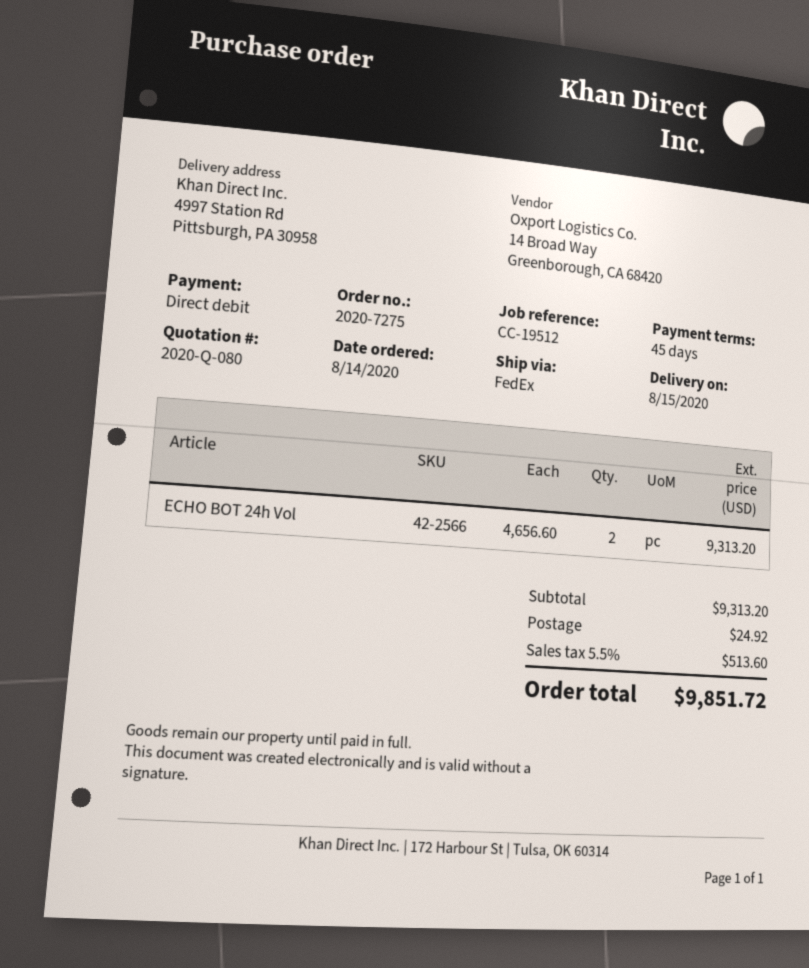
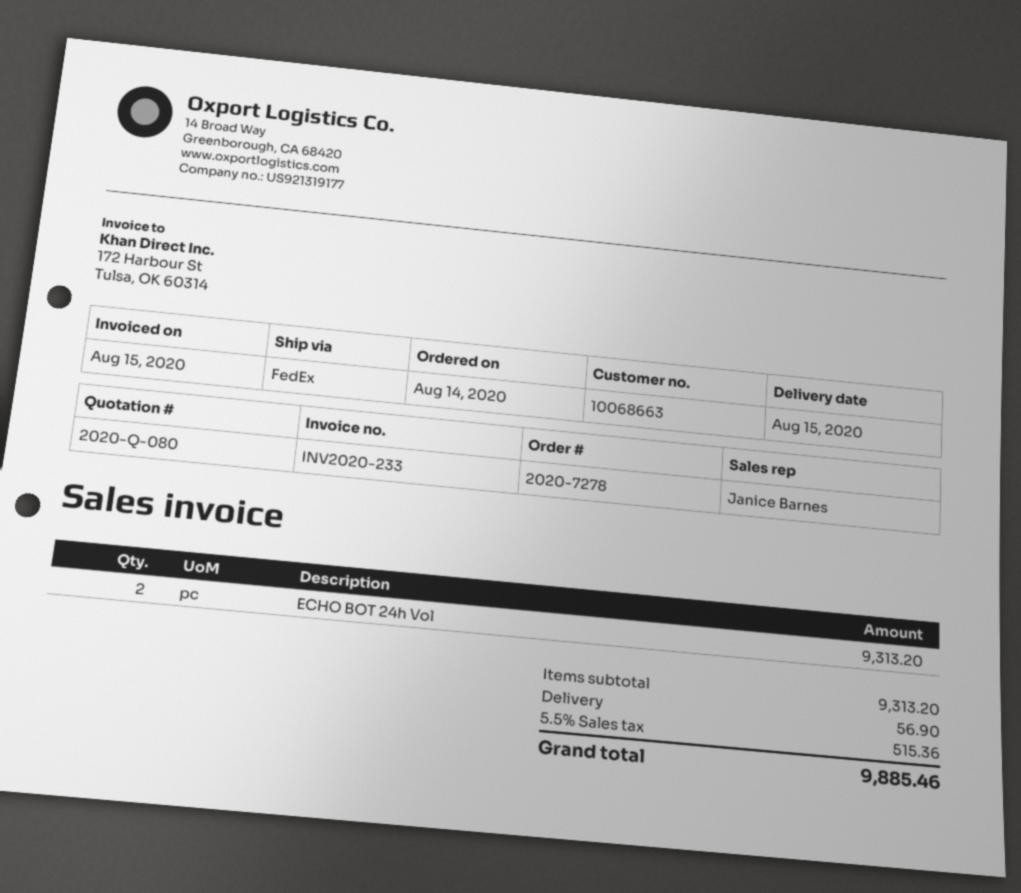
order number: 2020-7275 -> 2020-7278
shipping: 24.92 -> 56.90
tax: 5.5% = 513.60 -> 5.5% = 515.36
total: 9851.72 -> 9885.46

